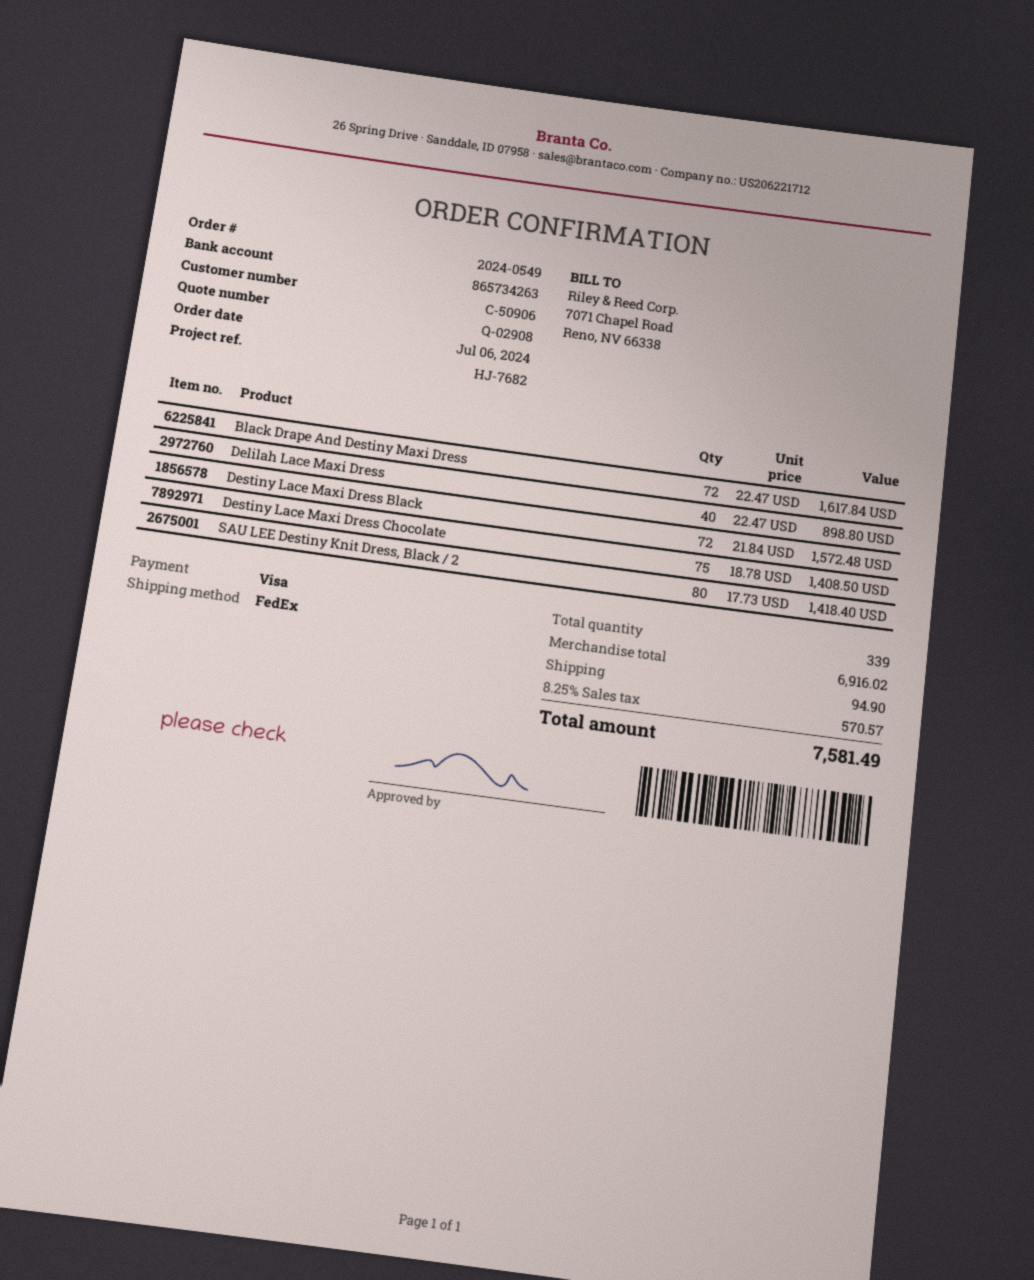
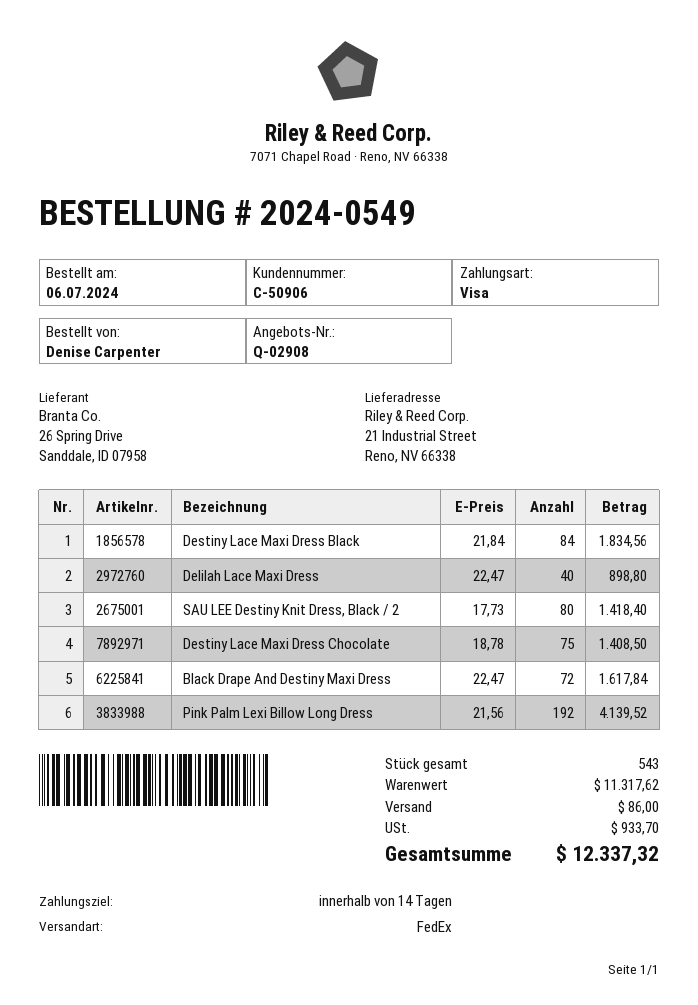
Destiny Lace Maxi Dress Black: 72 x 21.84 = 1572.48 -> 84 x 21.84 = 1834.56
Pink Palm Lexi Billow Long Dress: none -> 192 x 21.56 = 4139.52
total quantity: 339 -> 543
subtotal: 6916.02 -> 11317.62
shipping: 94.90 -> 86.00
tax: 570.57 -> 933.70
total: 7581.49 -> 12337.32

